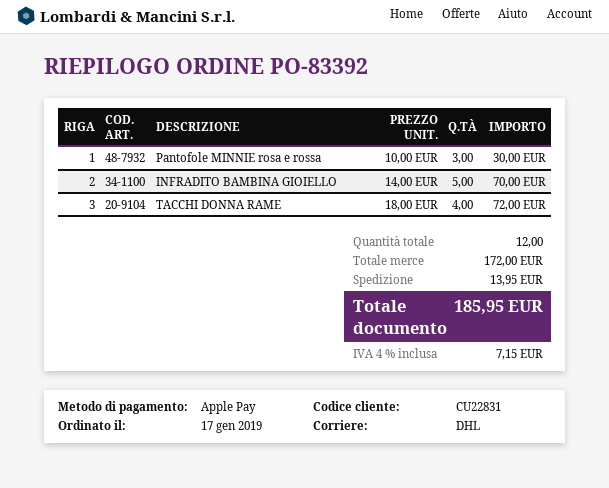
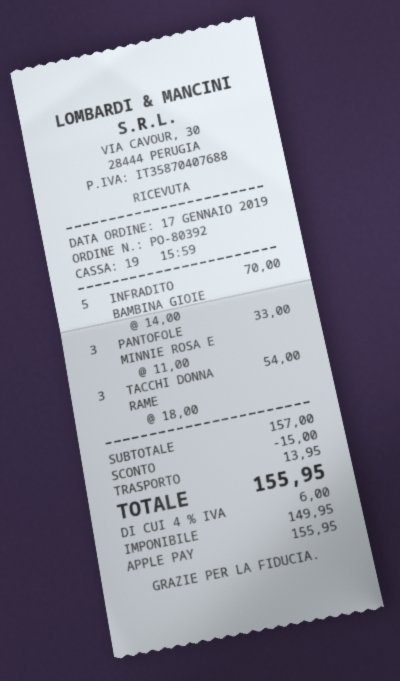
order number: PO-83392 -> PO-80392
Pantofole MINNIE rosa e rossa: 3 x 10.00 = 30.00 -> 3 x 11.00 = 33.00
TACCHI DONNA RAME: 4 x 18.00 = 72.00 -> 3 x 18.00 = 54.00
subtotal: 172.00 -> 157.00
discount: none -> 15.00
tax: 4% = 7.15 -> 4% = 6.00
total: 185.95 -> 155.95

